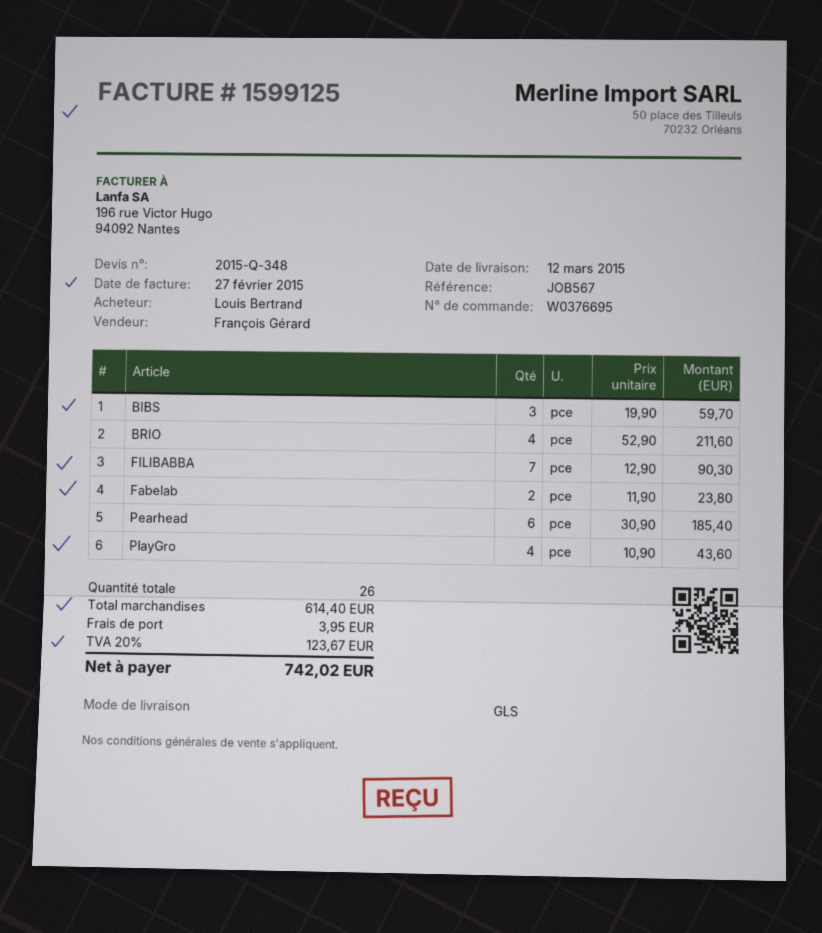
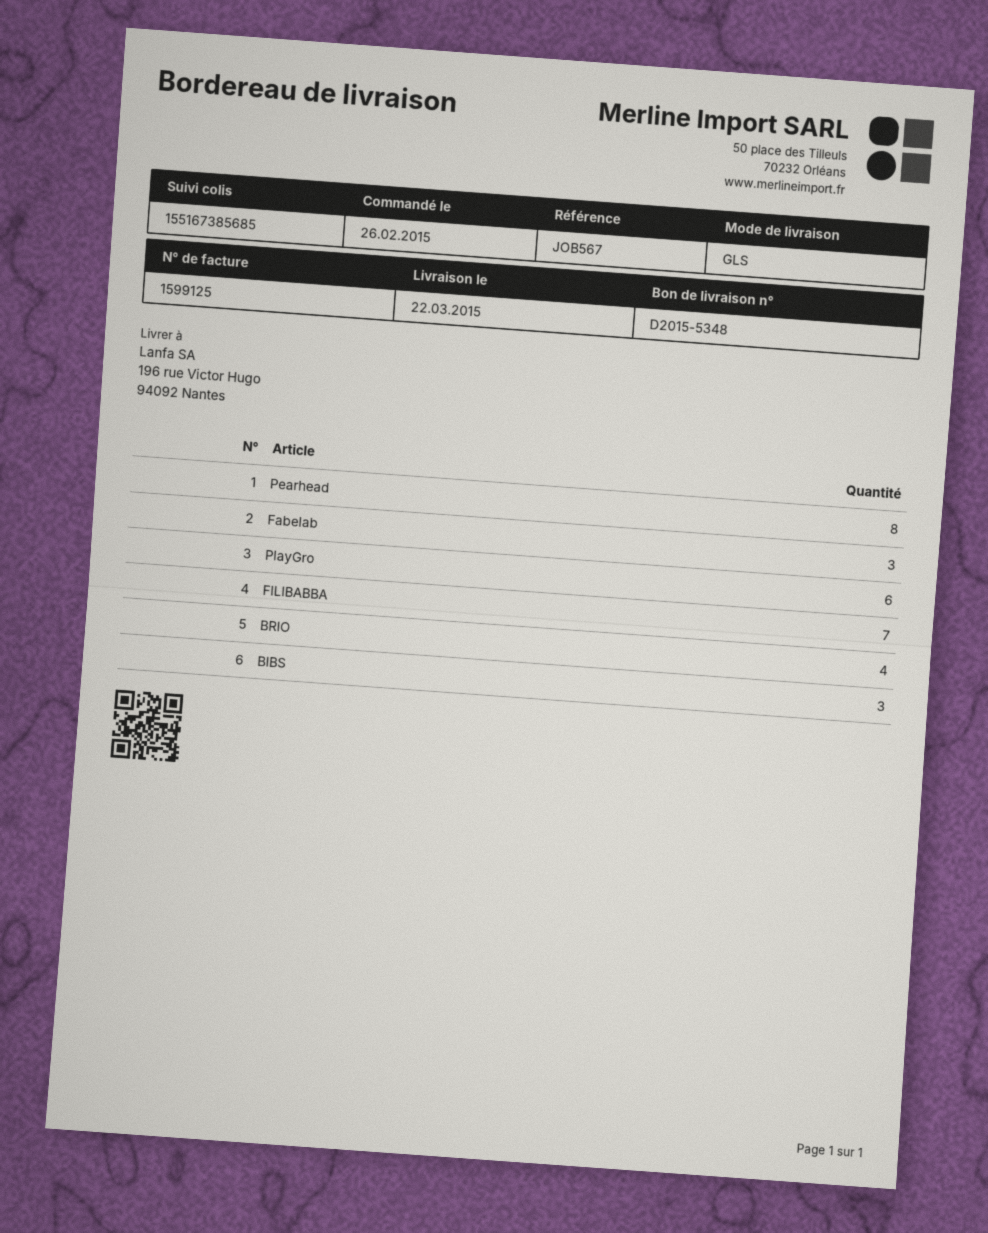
delivery date: 2015-03-12 -> 2015-03-22
Fabelab: 2 -> 3
Pearhead: 6 -> 8
PlayGro: 4 -> 6

